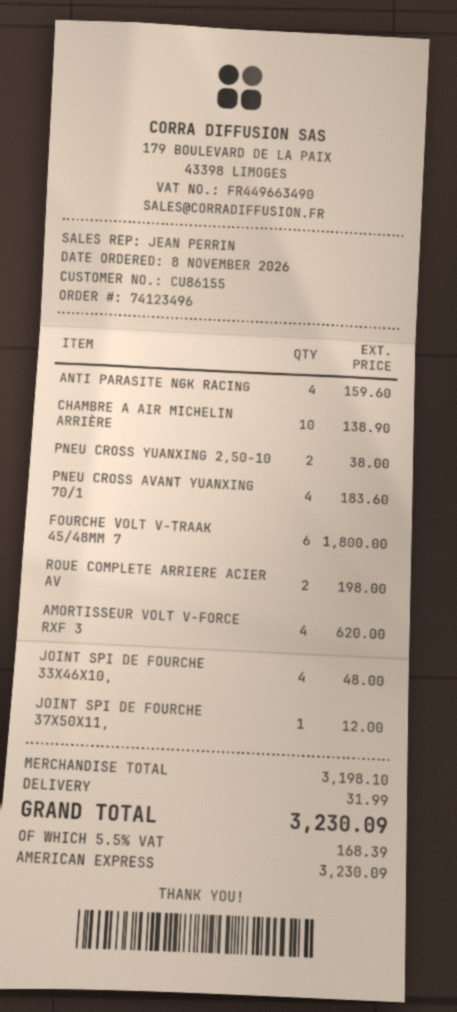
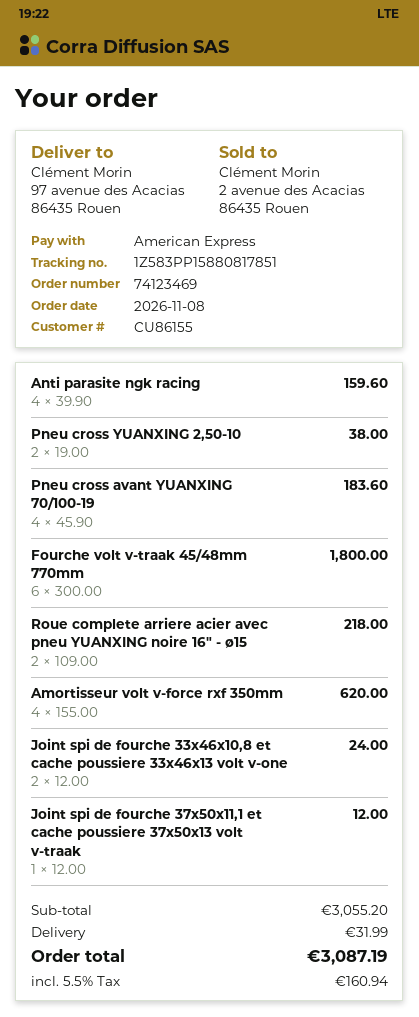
order number: 74123496 -> 74123469
CHAMBRE A AIR MICHELIN ARRIÈRE: 10 for 138.90 -> none
ROUE COMPLETE ARRIERE ACIER AV: 2 for 198.00 -> 2 for 218.00
JOINT SPI DE FOURCHE 33X46X10,: 4 for 48.00 -> 2 for 24.00
subtotal: 3198.10 -> 3055.20
tax: 5.5% = 168.39 -> 5.5% = 160.94
total: 3230.09 -> 3087.19

